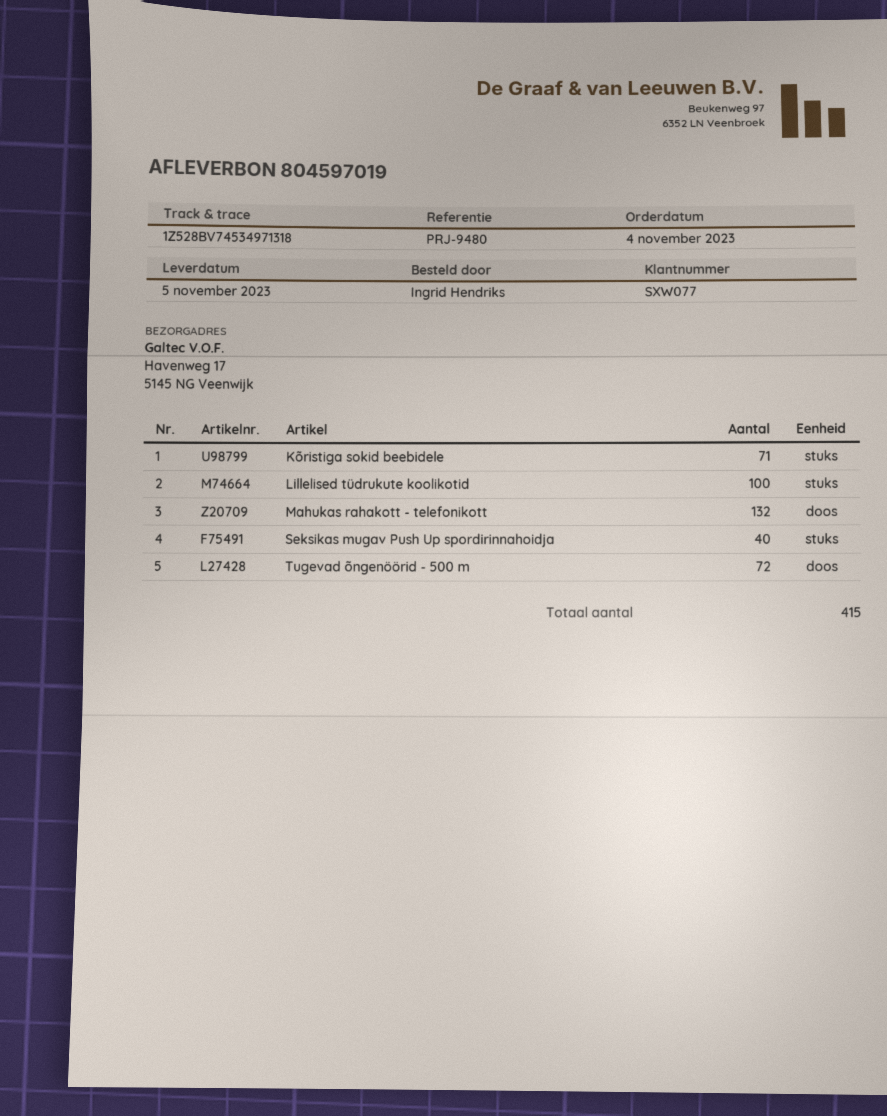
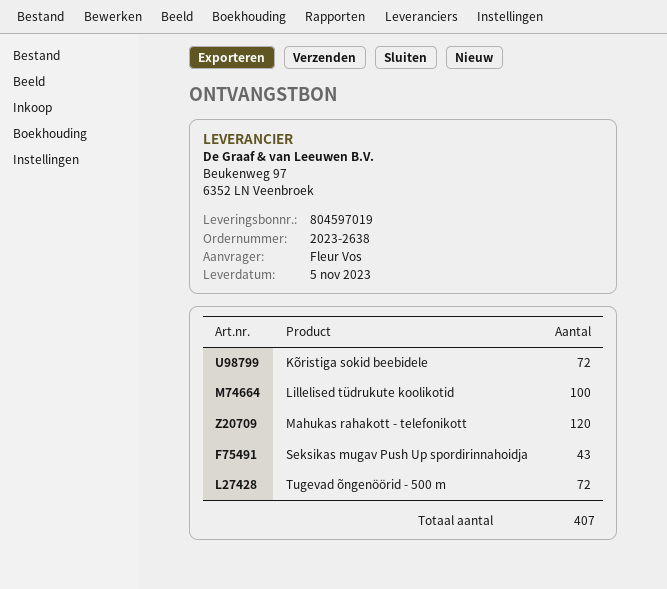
ordered by: Ingrid Hendriks -> Fleur Vos
Kõristiga sokid beebidele: 71 -> 72
Mahukas rahakott - telefonikott: 132 -> 120
Seksikas mugav Push Up spordirinnahoidja: 40 -> 43
total quantity: 415 -> 407

